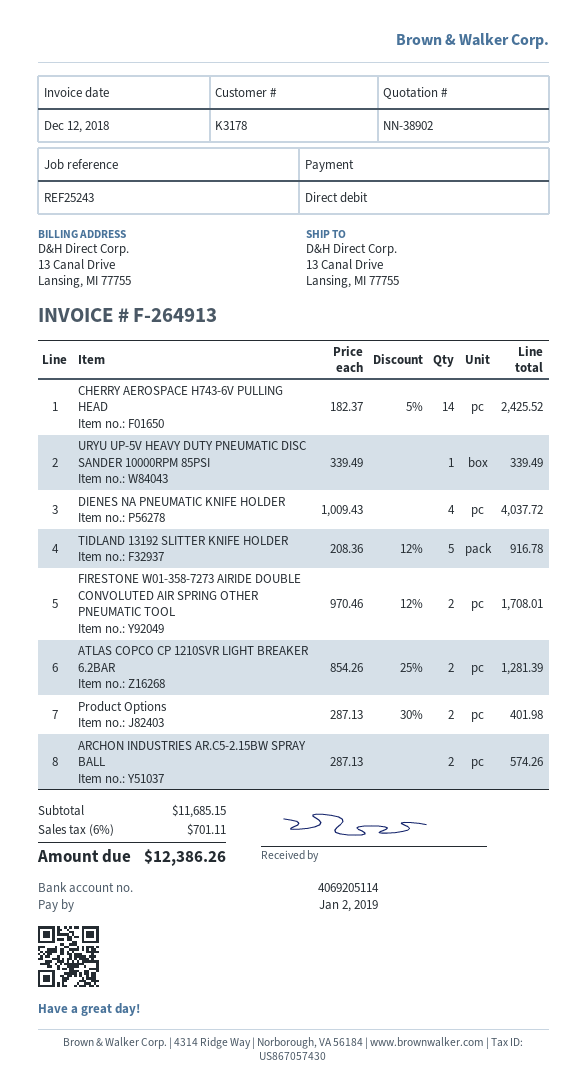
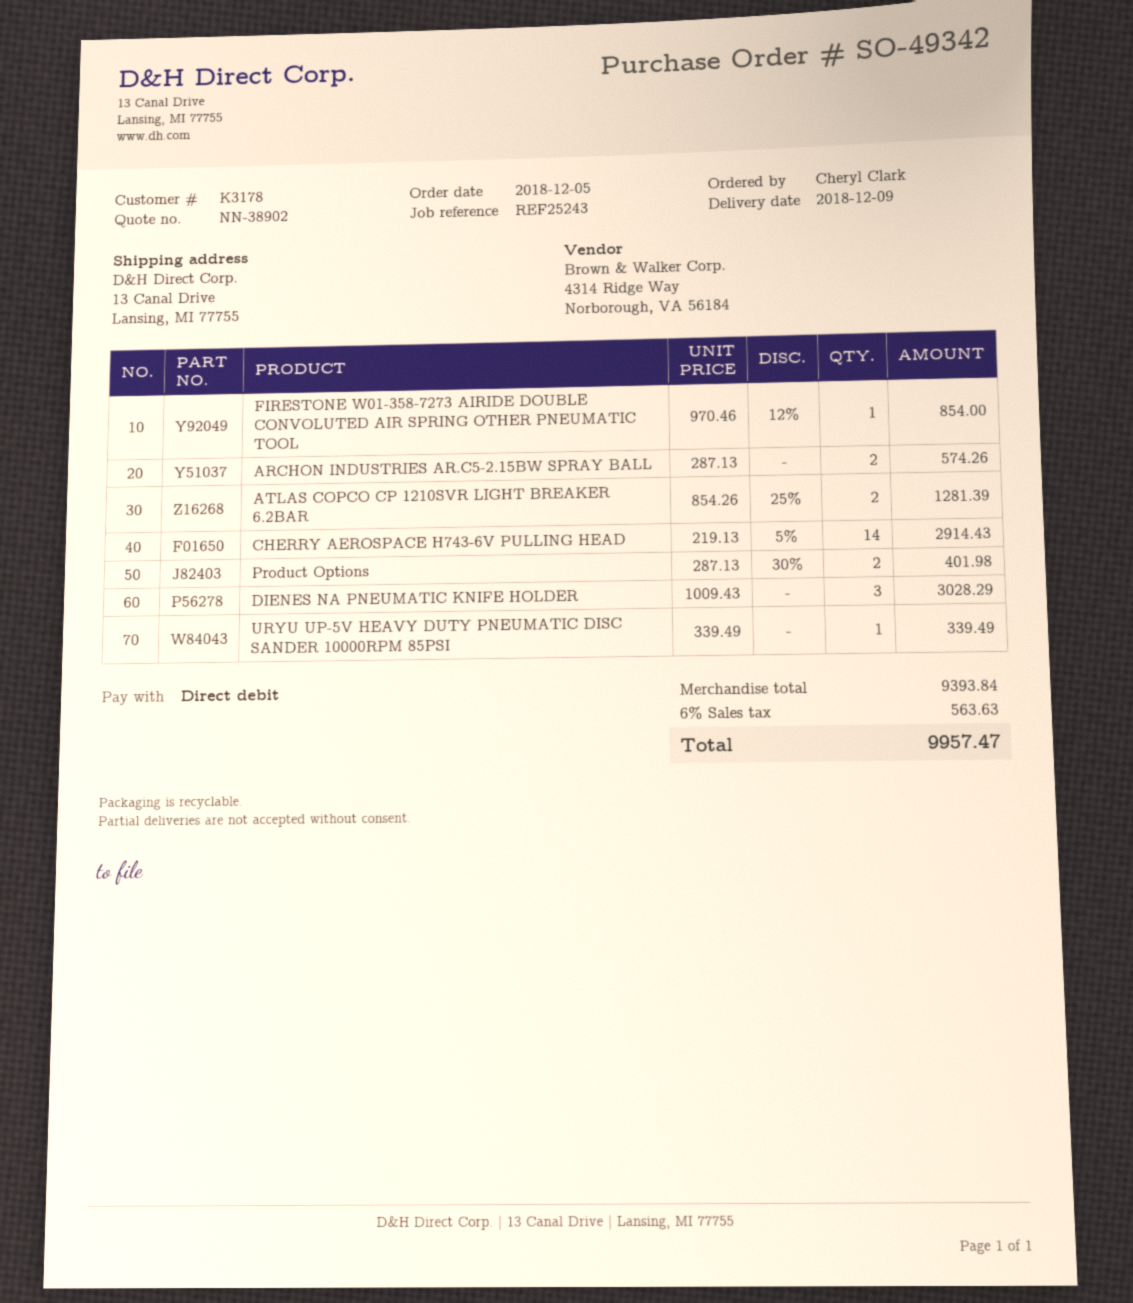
CHERRY AEROSPACE H743-6V PULLING HEAD: 14 x 182.37 - 5% = 2425.52 -> 14 x 219.13 - 5% = 2914.43
DIENES NA PNEUMATIC KNIFE HOLDER: 4 x 1009.43 = 4037.72 -> 3 x 1009.43 = 3028.29
TIDLAND 13192 SLITTER KNIFE HOLDER: 5 x 208.36 - 12% = 916.78 -> none
FIRESTONE W01-358-7273 AIRIDE DOUBLE CONVOLUTED AIR SPRING OTHER PNEUMATIC TOOL: 2 x 970.46 - 12% = 1708.01 -> 1 x 970.46 - 12% = 854.00
subtotal: 11685.15 -> 9393.84
tax: 6% = 701.11 -> 6% = 563.63
total: 12386.26 -> 9957.47

